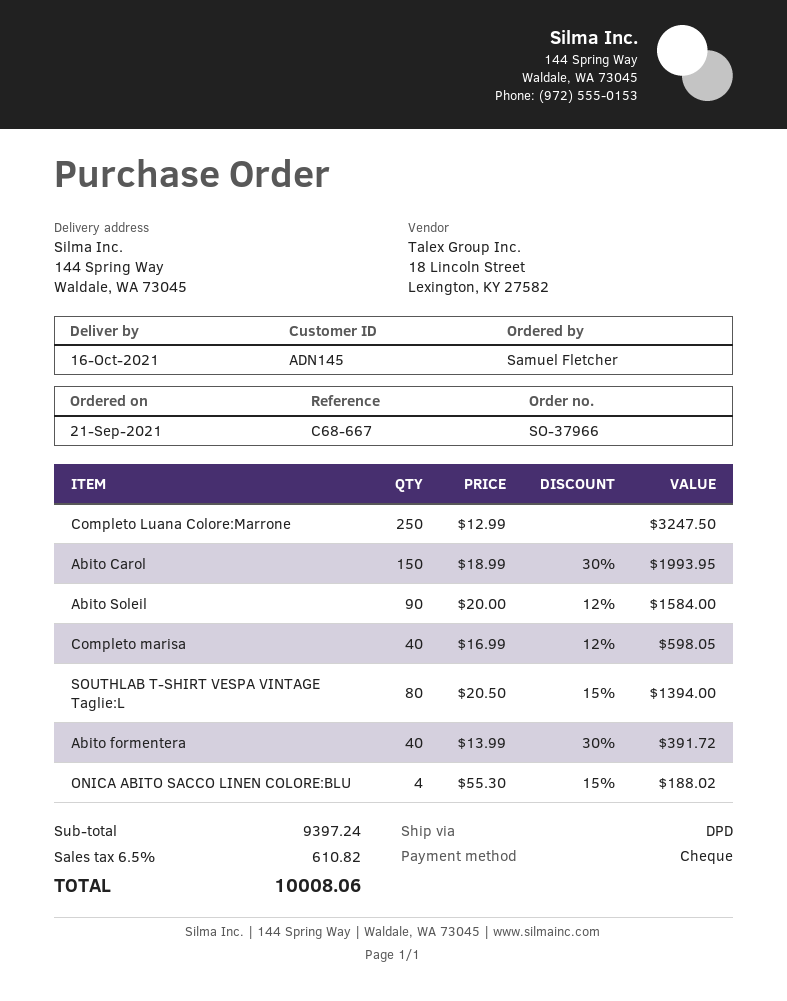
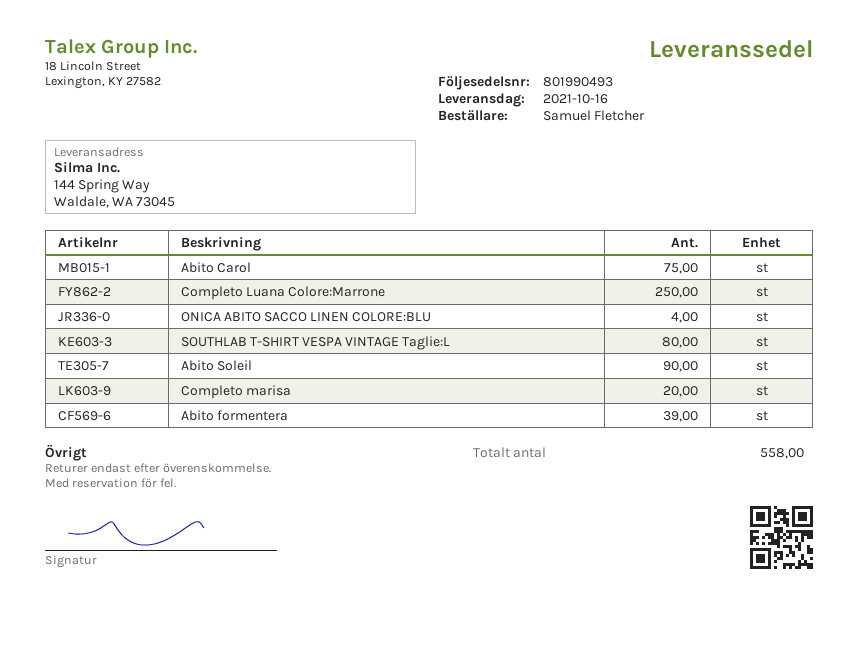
Abito Carol: 150 -> 75
Completo marisa: 40 -> 20
Abito formentera: 40 -> 39

